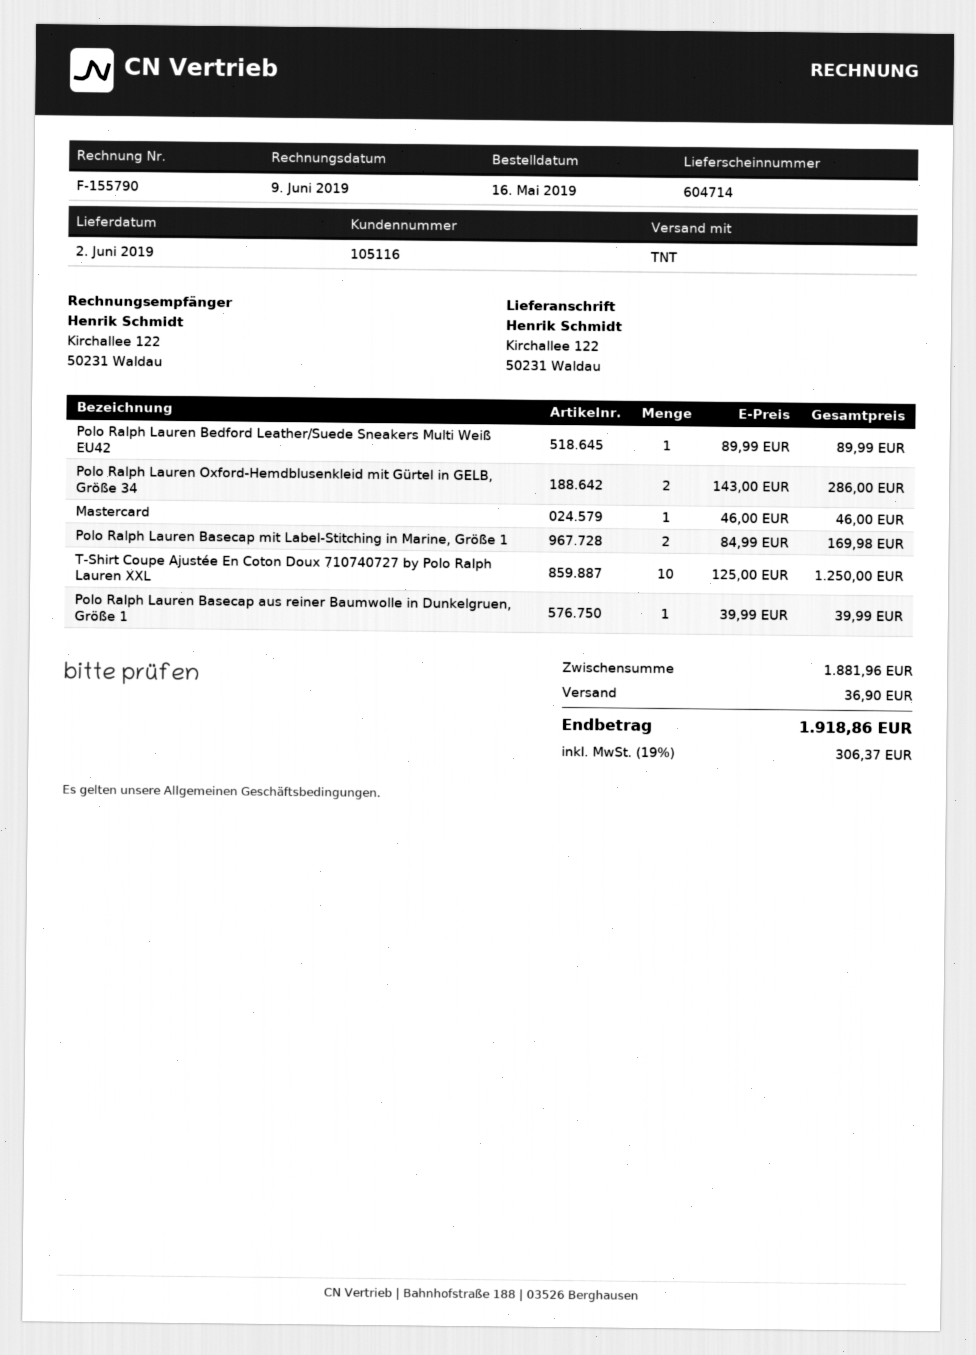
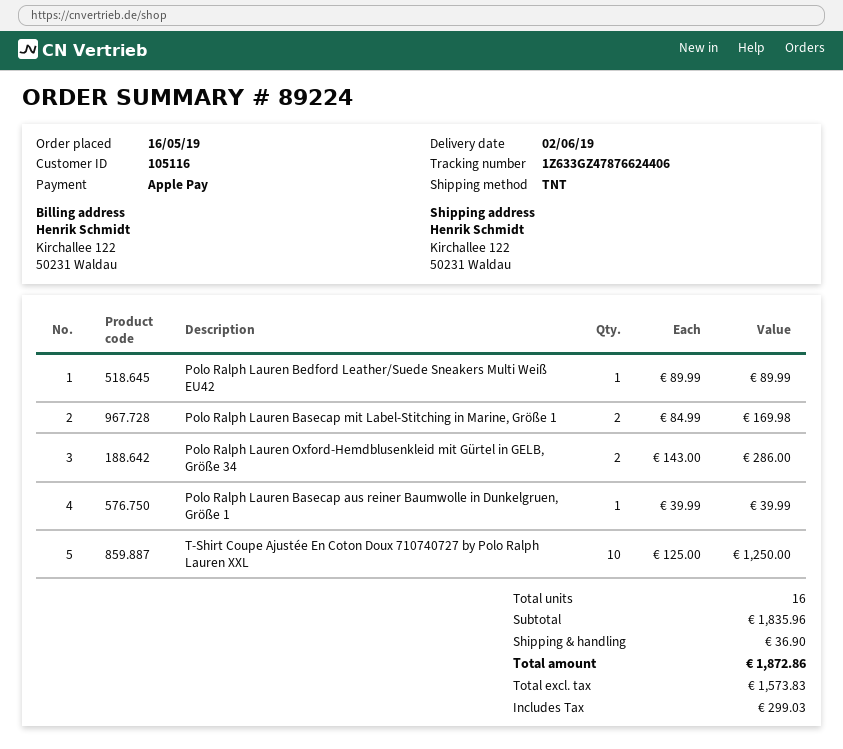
Mastercard: 1 x 46.00 = 46.00 -> none
subtotal: 1881.96 -> 1835.96
tax: 306.37 -> 299.03
total: 1918.86 -> 1872.86

